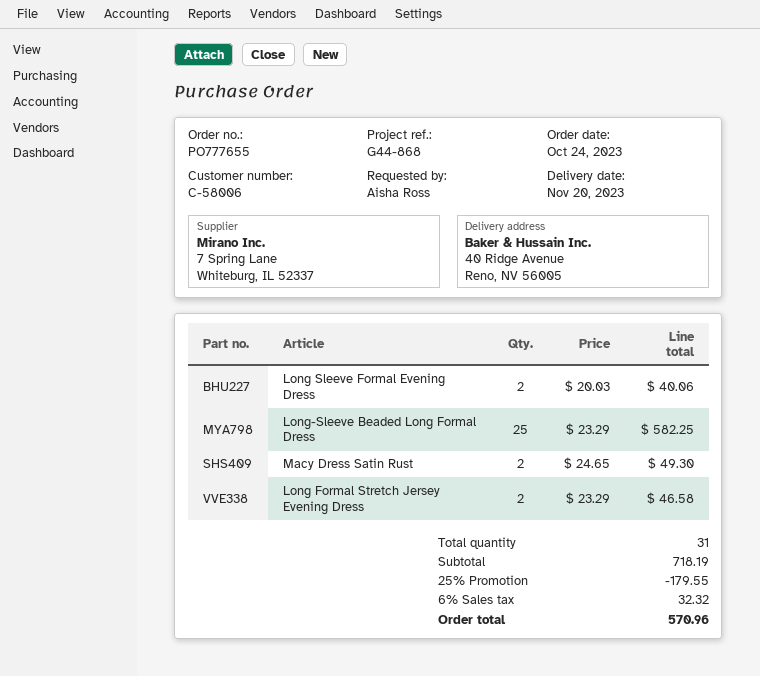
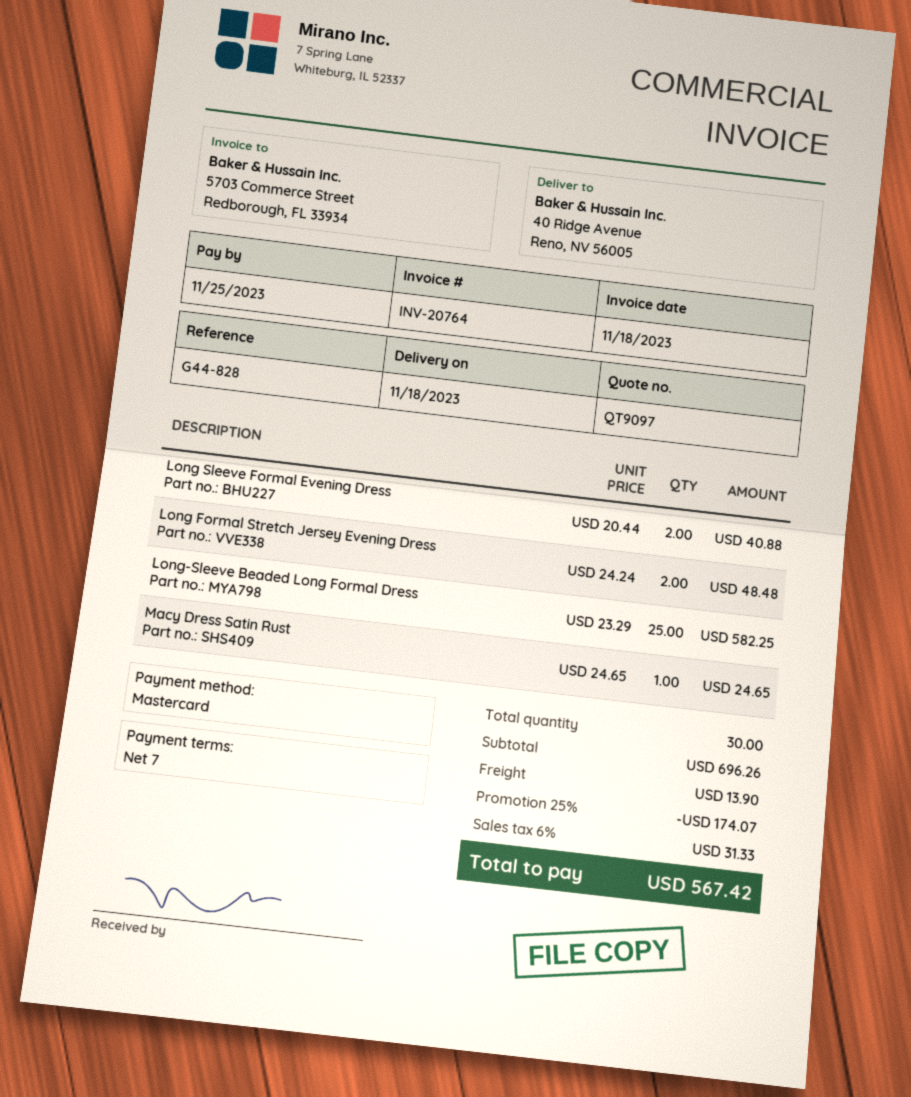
delivery date: 2023-11-20 -> 2023-11-18
reference: G44-868 -> G44-828
Long Sleeve Formal Evening Dress: 2 x 20.03 = 40.06 -> 2 x 20.44 = 40.88
Macy Dress Satin Rust: 2 x 24.65 = 49.30 -> 1 x 24.65 = 24.65
Long Formal Stretch Jersey Evening Dress: 2 x 23.29 = 46.58 -> 2 x 24.24 = 48.48
total quantity: 31 -> 30
subtotal: 718.19 -> 696.26
discount: 25% = 179.55 -> 25% = 174.07
shipping: none -> 13.90
tax: 6% = 32.32 -> 6% = 31.33
total: 570.96 -> 567.42

